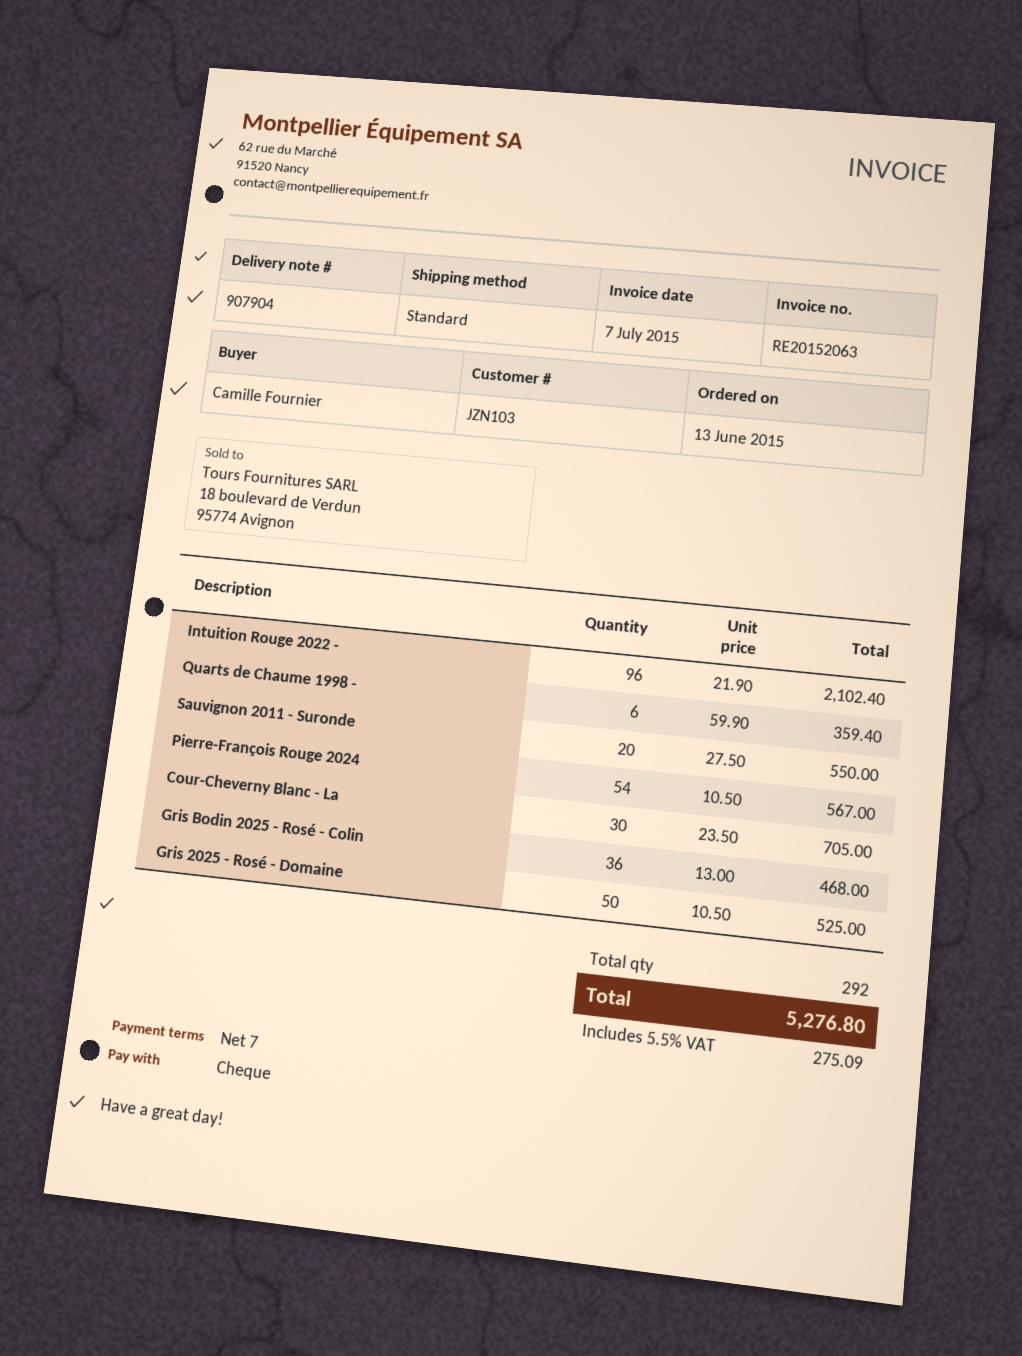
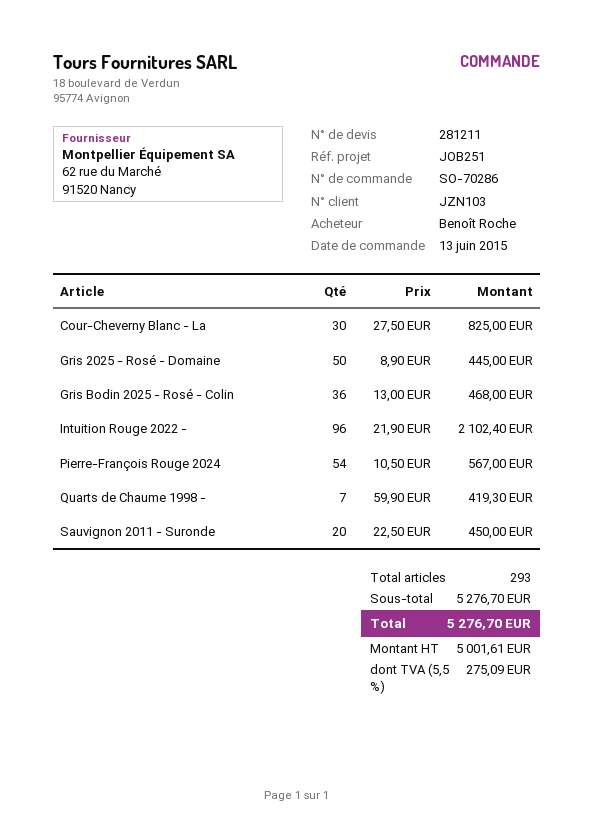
ordered by: Camille Fournier -> Benoît Roche
Quarts de Chaume 1998 -: 6 x 59.90 = 359.40 -> 7 x 59.90 = 419.30
Sauvignon 2011 - Suronde: 20 x 27.50 = 550.00 -> 20 x 22.50 = 450.00
Cour-Cheverny Blanc - La: 30 x 23.50 = 705.00 -> 30 x 27.50 = 825.00
Gris 2025 - Rosé - Domaine: 50 x 10.50 = 525.00 -> 50 x 8.90 = 445.00
total quantity: 292 -> 293
total: 5276.80 -> 5276.70

